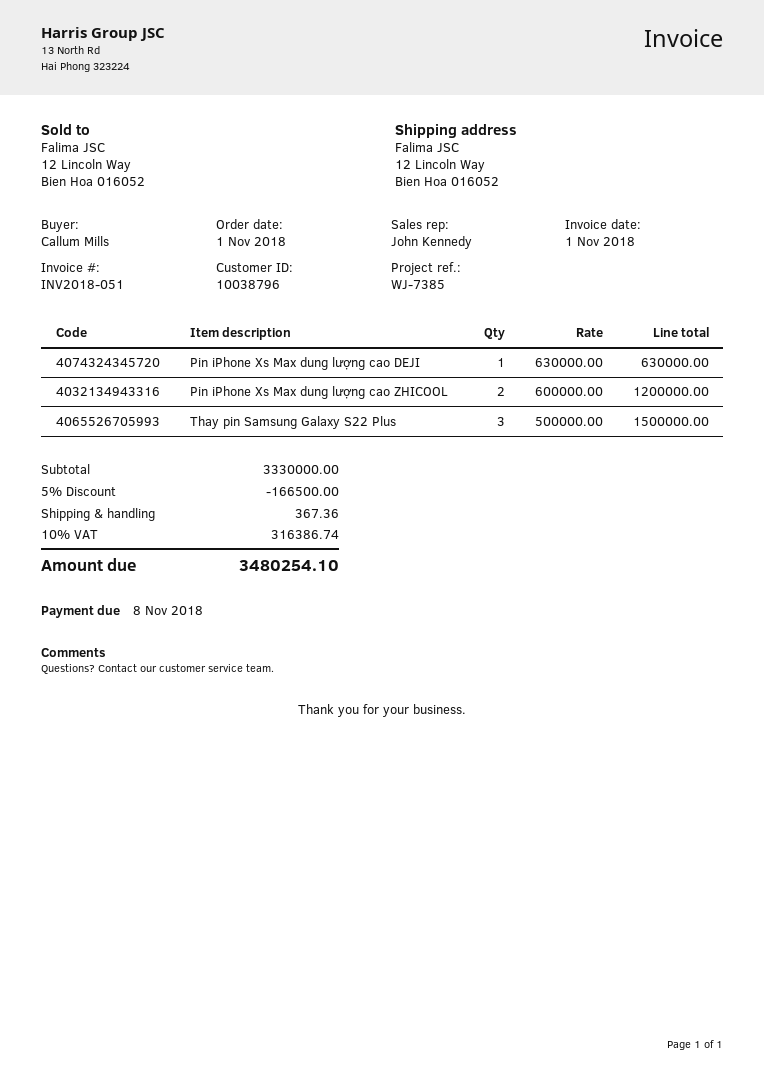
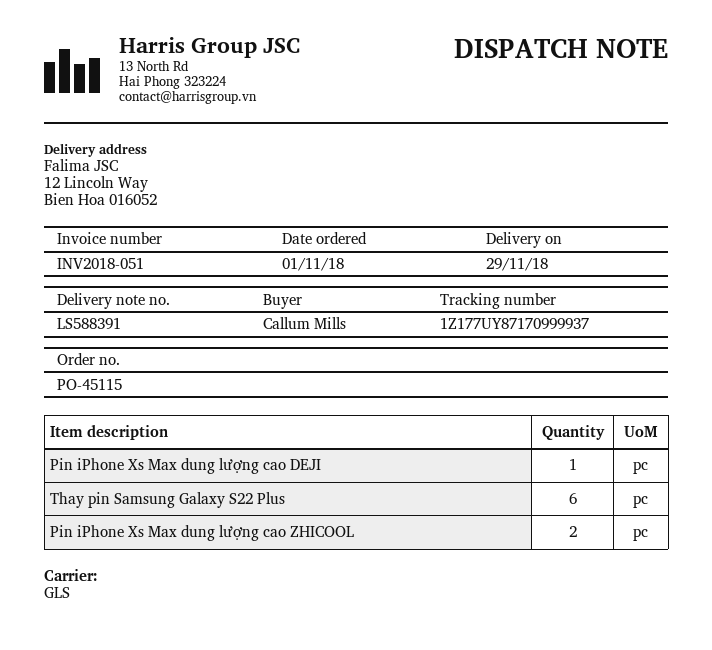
Thay pin Samsung Galaxy S22 Plus: 3 -> 6

